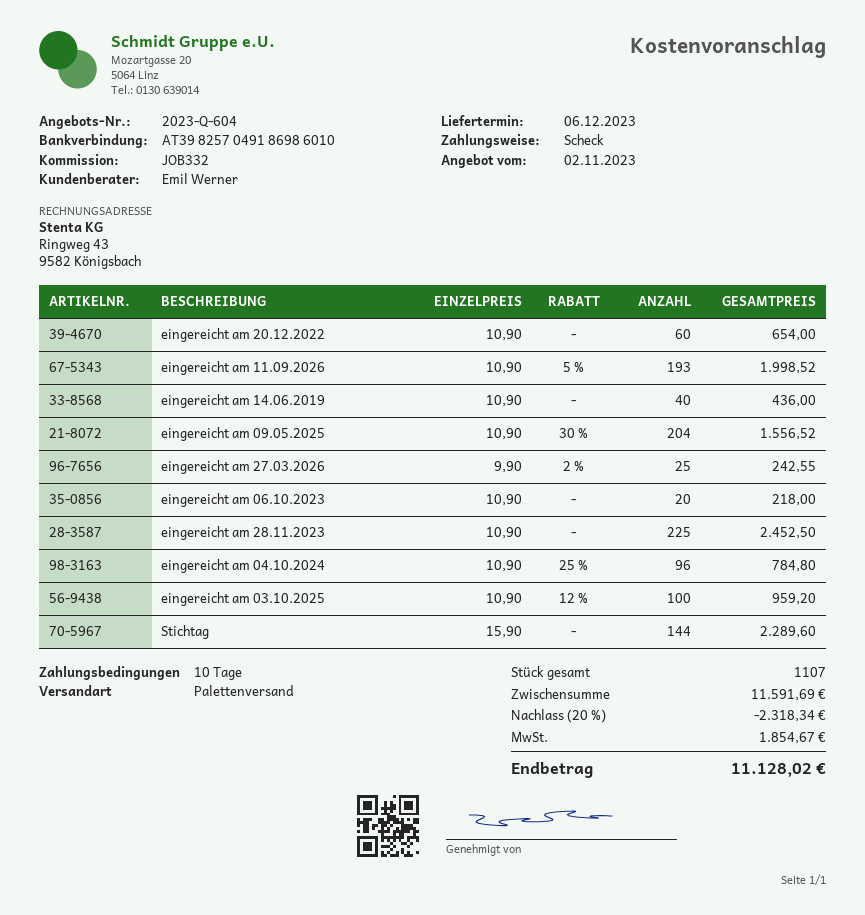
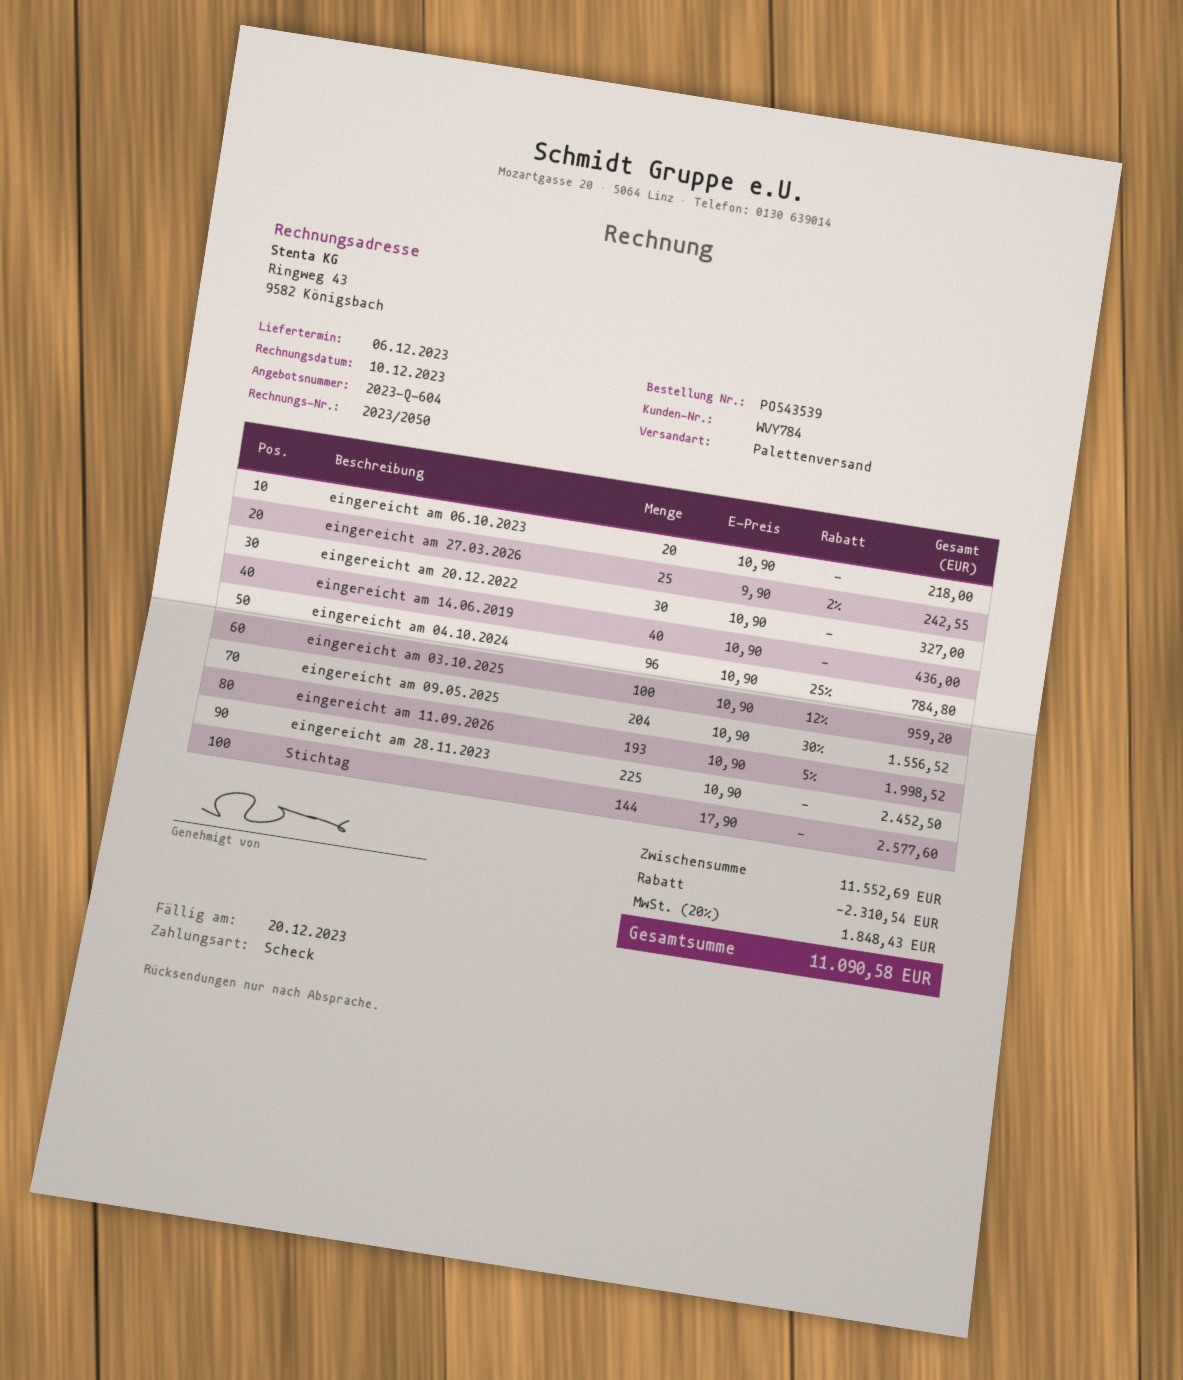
eingereicht am 20.12.2022: 60 x 10.90 = 654.00 -> 30 x 10.90 = 327.00
Stichtag: 144 x 15.90 = 2289.60 -> 144 x 17.90 = 2577.60
subtotal: 11591.69 -> 11552.69
discount: 2318.34 -> 2310.54
tax: 1854.67 -> 1848.43
total: 11128.02 -> 11090.58

